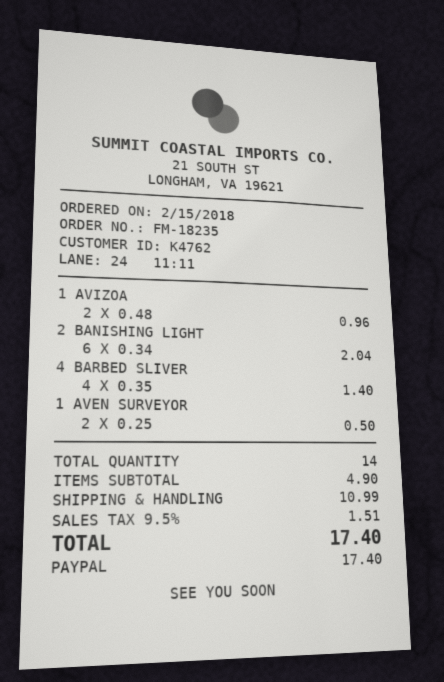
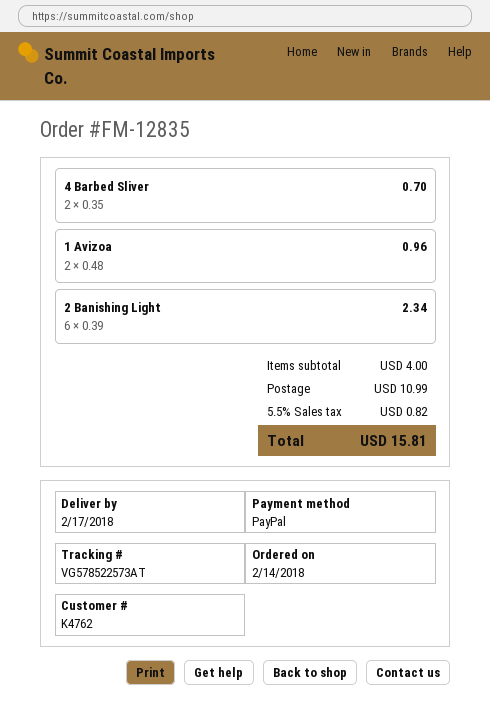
order number: FM-18235 -> FM-12835
order date: 2018-02-15 -> 2018-02-14
2 BANISHING LIGHT: 6 x 0.34 = 2.04 -> 6 x 0.39 = 2.34
4 BARBED SLIVER: 4 x 0.35 = 1.40 -> 2 x 0.35 = 0.70
1 AVEN SURVEYOR: 2 x 0.25 = 0.50 -> none
subtotal: 4.90 -> 4.00
tax: 9.5% = 1.51 -> 5.5% = 0.82
total: 17.40 -> 15.81

